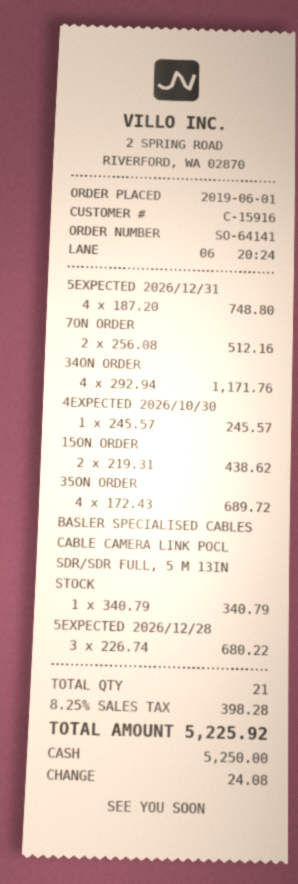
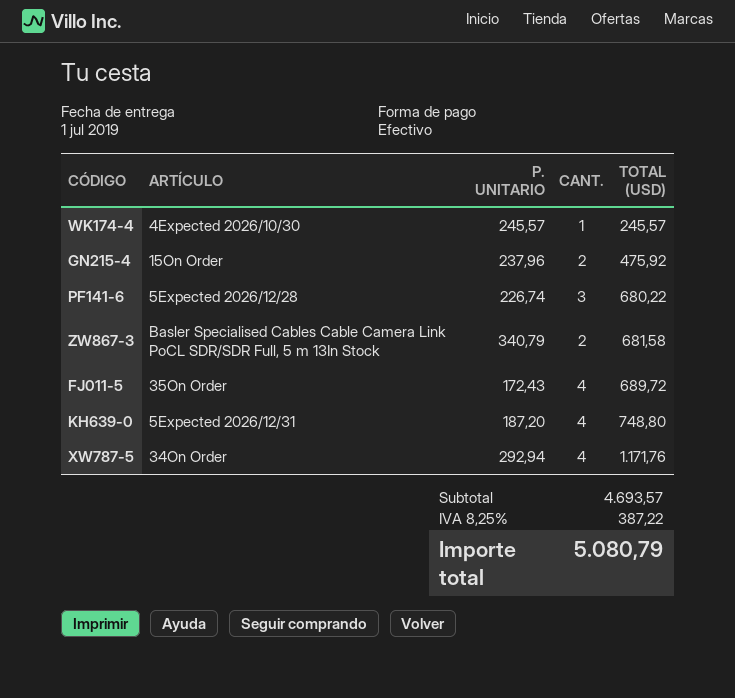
7ON ORDER: 2 x 256.08 = 512.16 -> none
15ON ORDER: 2 x 219.31 = 438.62 -> 2 x 237.96 = 475.92
BASLER SPECIALISED CABLES CABLE CAMERA LINK POCL SDR/SDR FULL, 5 M 13IN STOCK: 1 x 340.79 = 340.79 -> 2 x 340.79 = 681.58
tax: 8.25% = 398.28 -> 8.25% = 387.22
total: 5225.92 -> 5080.79

